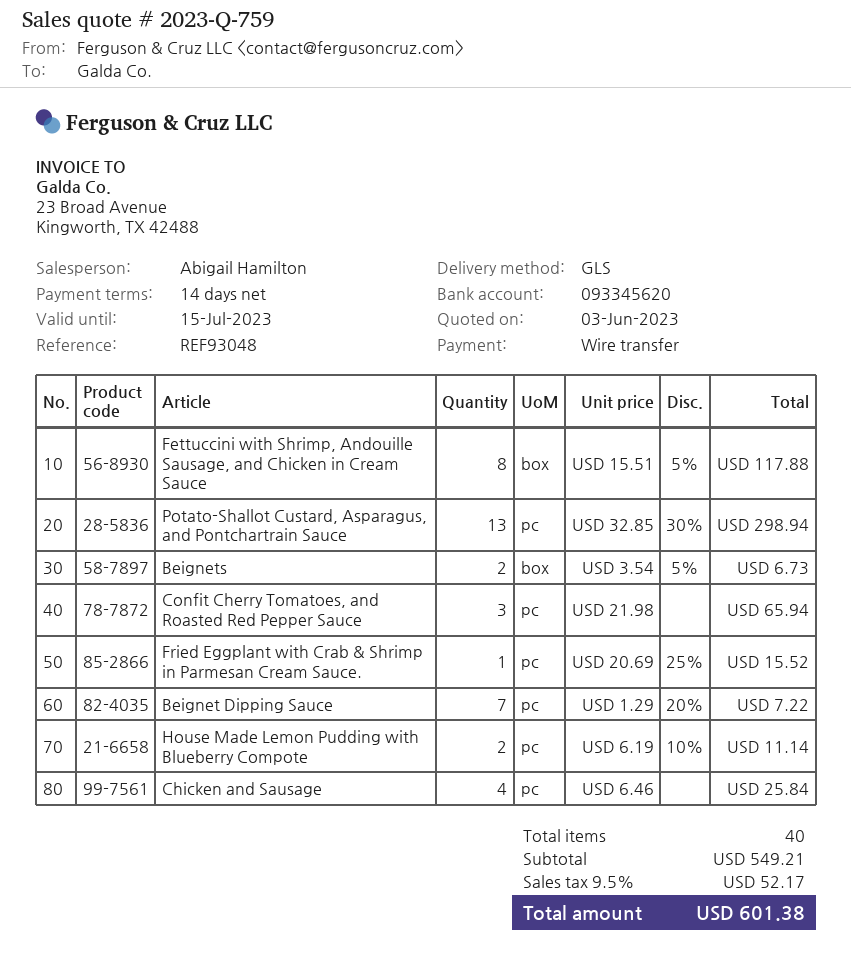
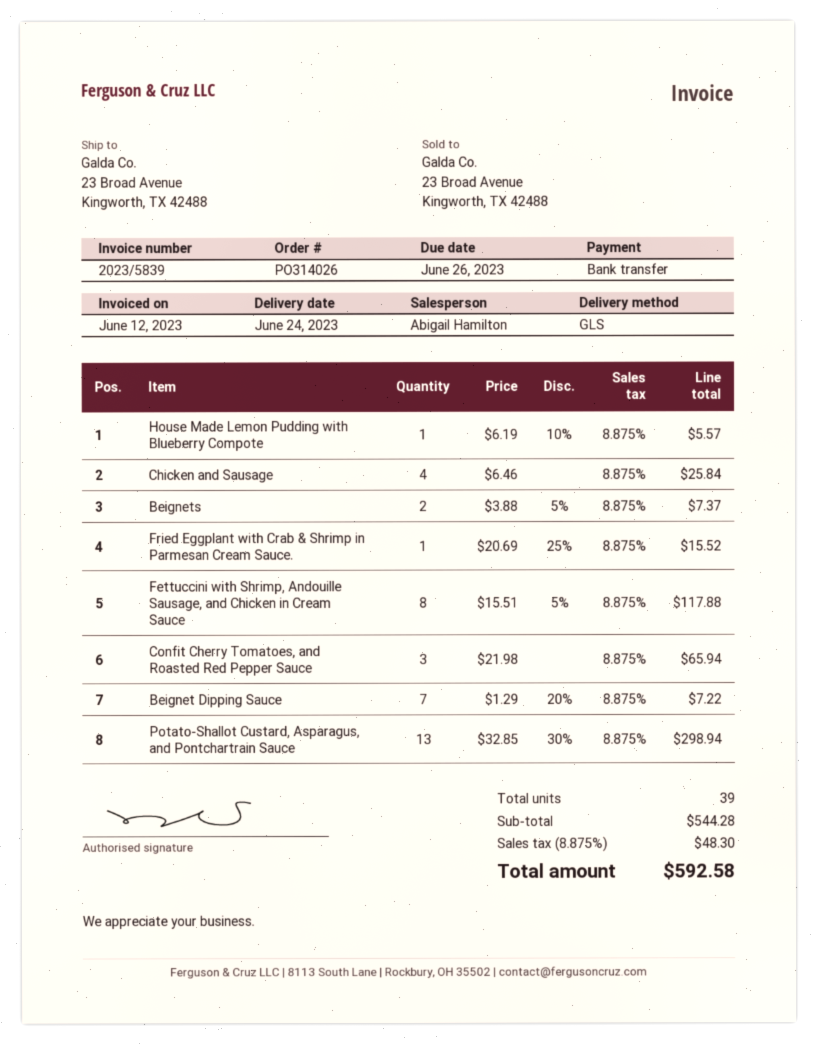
Beignets: 2 x 3.54 - 5% = 6.73 -> 2 x 3.88 - 5% = 7.37
House Made Lemon Pudding with Blueberry Compote: 2 x 6.19 - 10% = 11.14 -> 1 x 6.19 - 10% = 5.57
total quantity: 40 -> 39
subtotal: 549.21 -> 544.28
tax: 9.5% = 52.17 -> 8.875% = 48.30
total: 601.38 -> 592.58

